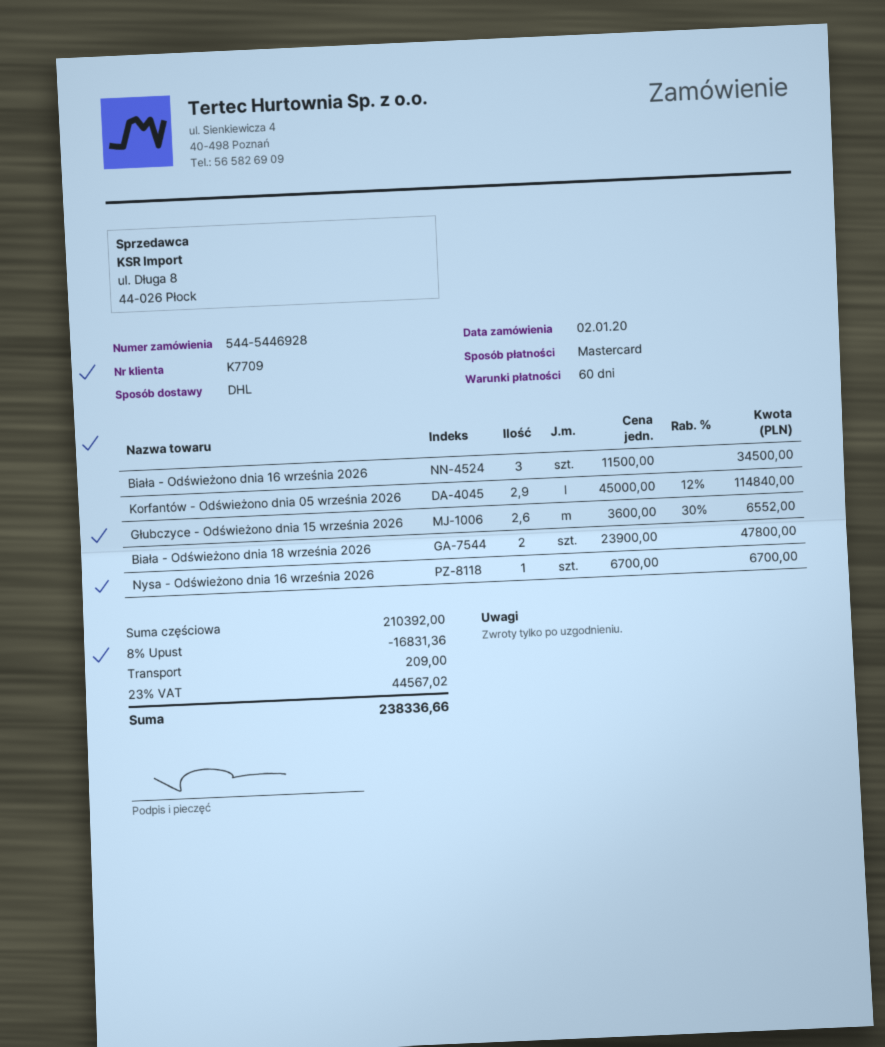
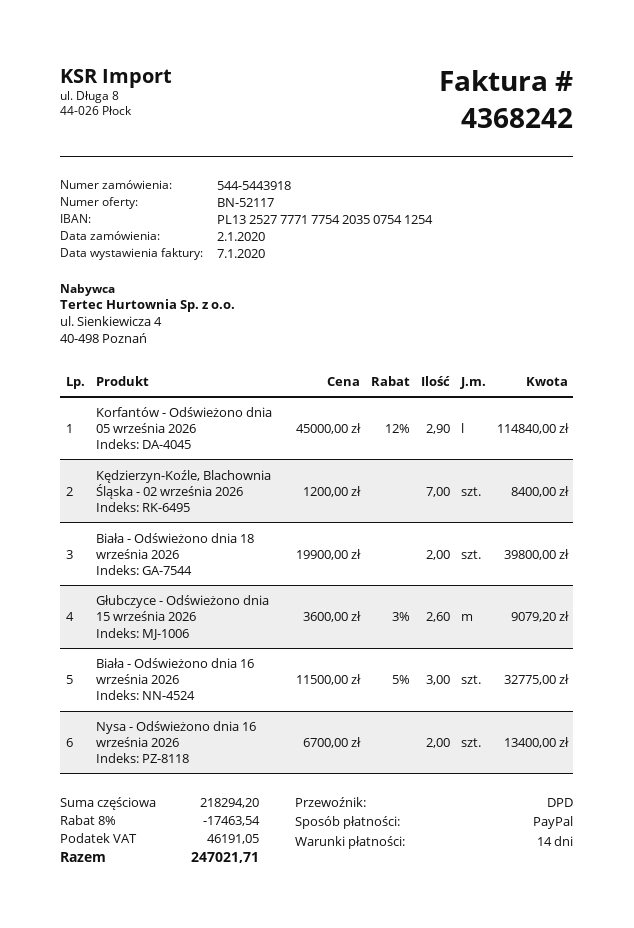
order number: 544-5446928 -> 544-5443918
payment terms: 60 days -> 14 days
payment method: Mastercard -> PayPal
shipping method: DHL -> DPD
Biała - Odświeżono dnia 16 września 2026: 3 x 11500.00 = 34500.00 -> 3 x 11500.00 - 5% = 32775.00
Głubczyce - Odświeżono dnia 15 września 2026: 2.6 x 3600.00 - 30% = 6552.00 -> 2.6 x 3600.00 - 3% = 9079.20
Biała - Odświeżono dnia 18 września 2026: 2 x 23900.00 = 47800.00 -> 2 x 19900.00 = 39800.00
Nysa - Odświeżono dnia 16 września 2026: 1 x 6700.00 = 6700.00 -> 2 x 6700.00 = 13400.00
Kędzierzyn-Koźle, Blachownia Śląska - 02 września 2026: none -> 7 x 1200.00 = 8400.00
subtotal: 210392.00 -> 218294.20
discount: 8% = 16831.36 -> 8% = 17463.54
shipping: 209.00 -> none
tax: 44567.02 -> 46191.05
total: 238336.66 -> 247021.71

